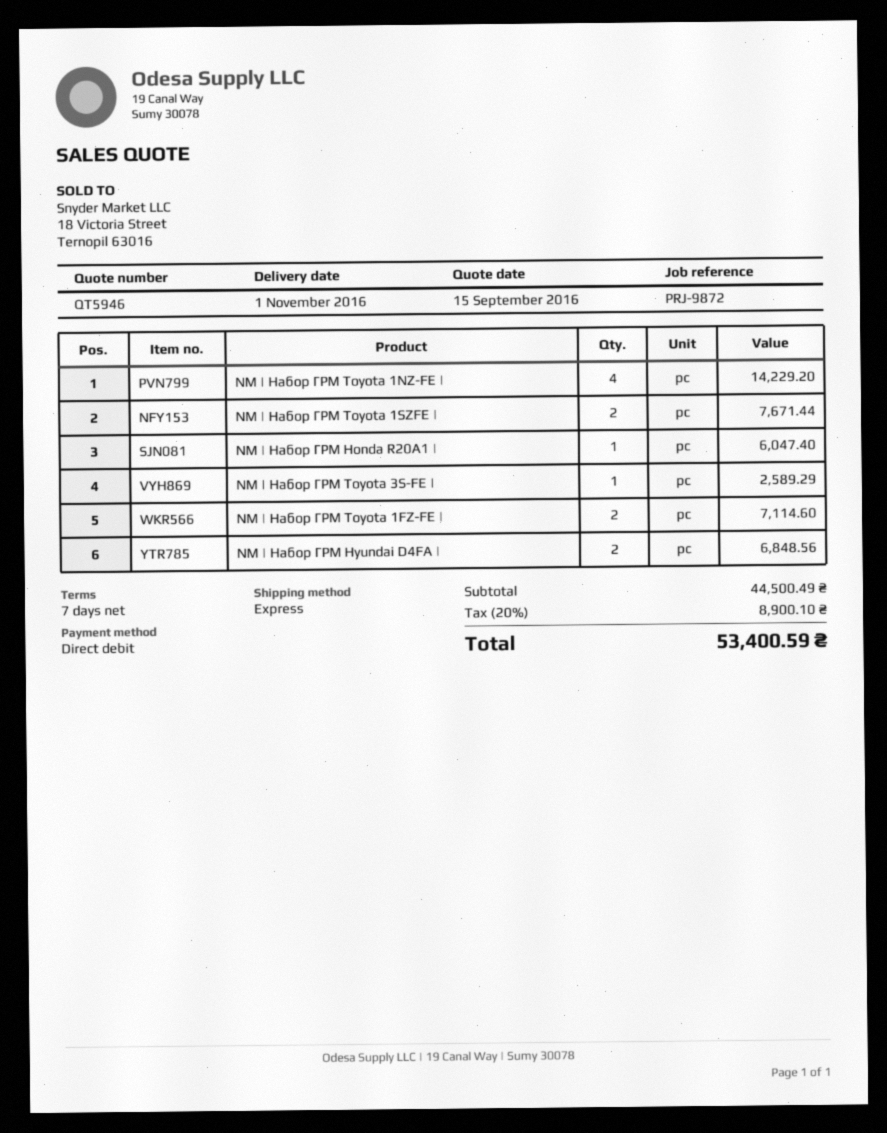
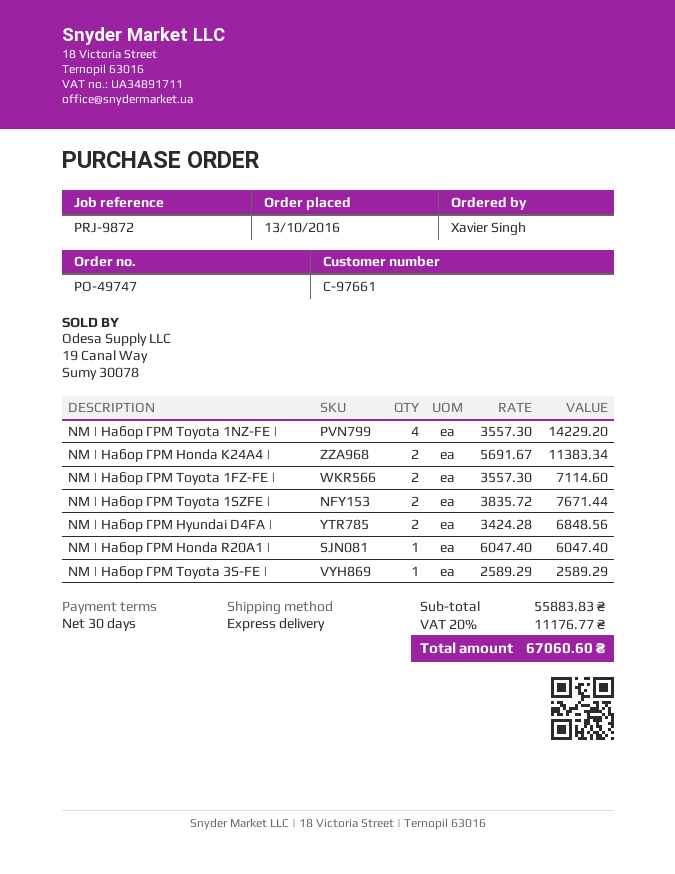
payment terms: 7 days -> 30 days
NM | Набор ГРМ Honda K24A4 |: none -> 2 for 11383.34
subtotal: 44500.49 -> 55883.83
tax: 20% = 8900.10 -> 20% = 11176.77
total: 53400.59 -> 67060.60

